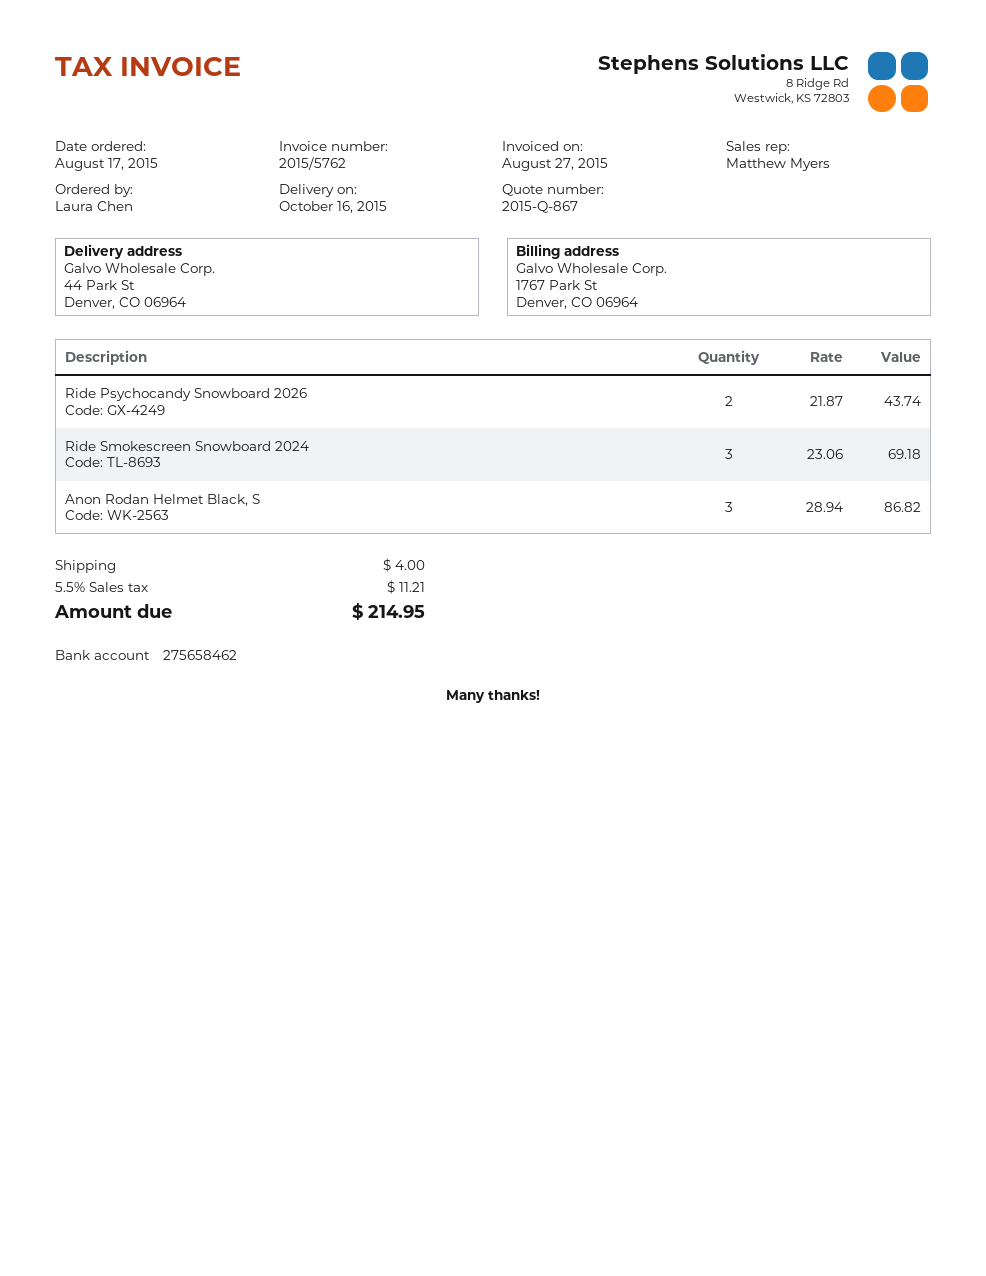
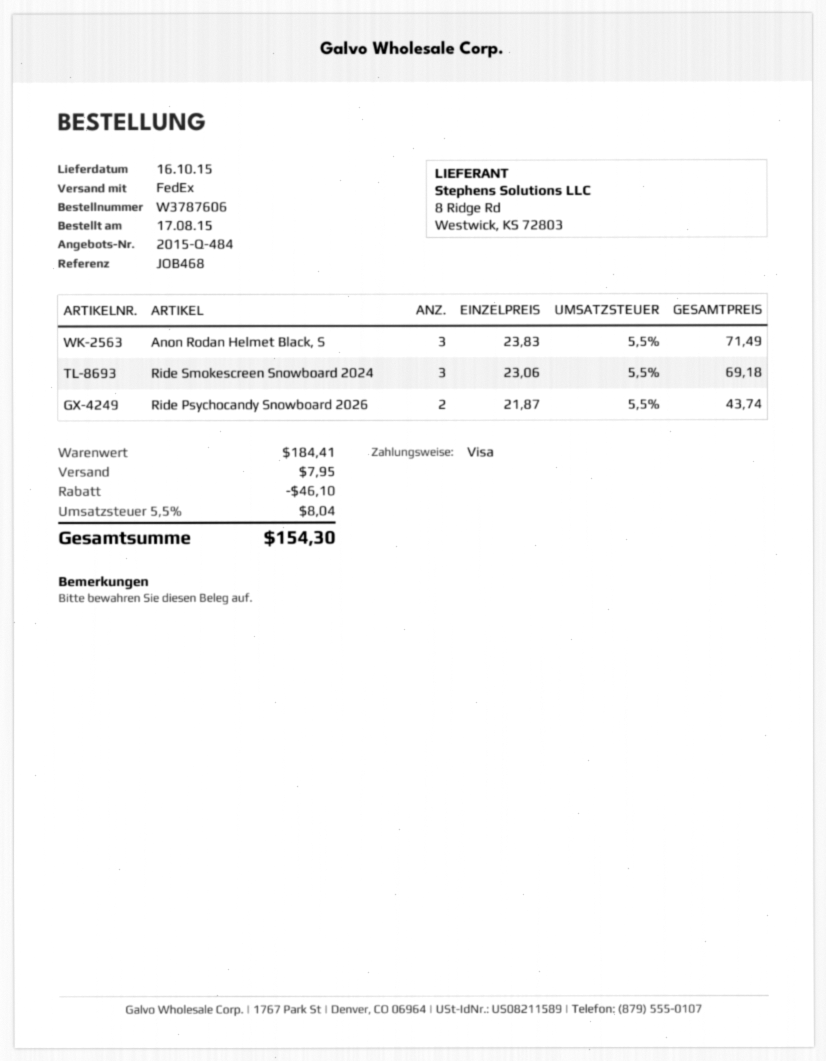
quote number: 2015-Q-867 -> 2015-Q-484
Anon Rodan Helmet Black, S: 3 x 28.94 = 86.82 -> 3 x 23.83 = 71.49
discount: none -> 46.10
shipping: 4.00 -> 7.95
tax: 5.5% = 11.21 -> 5.5% = 8.04
total: 214.95 -> 154.30

